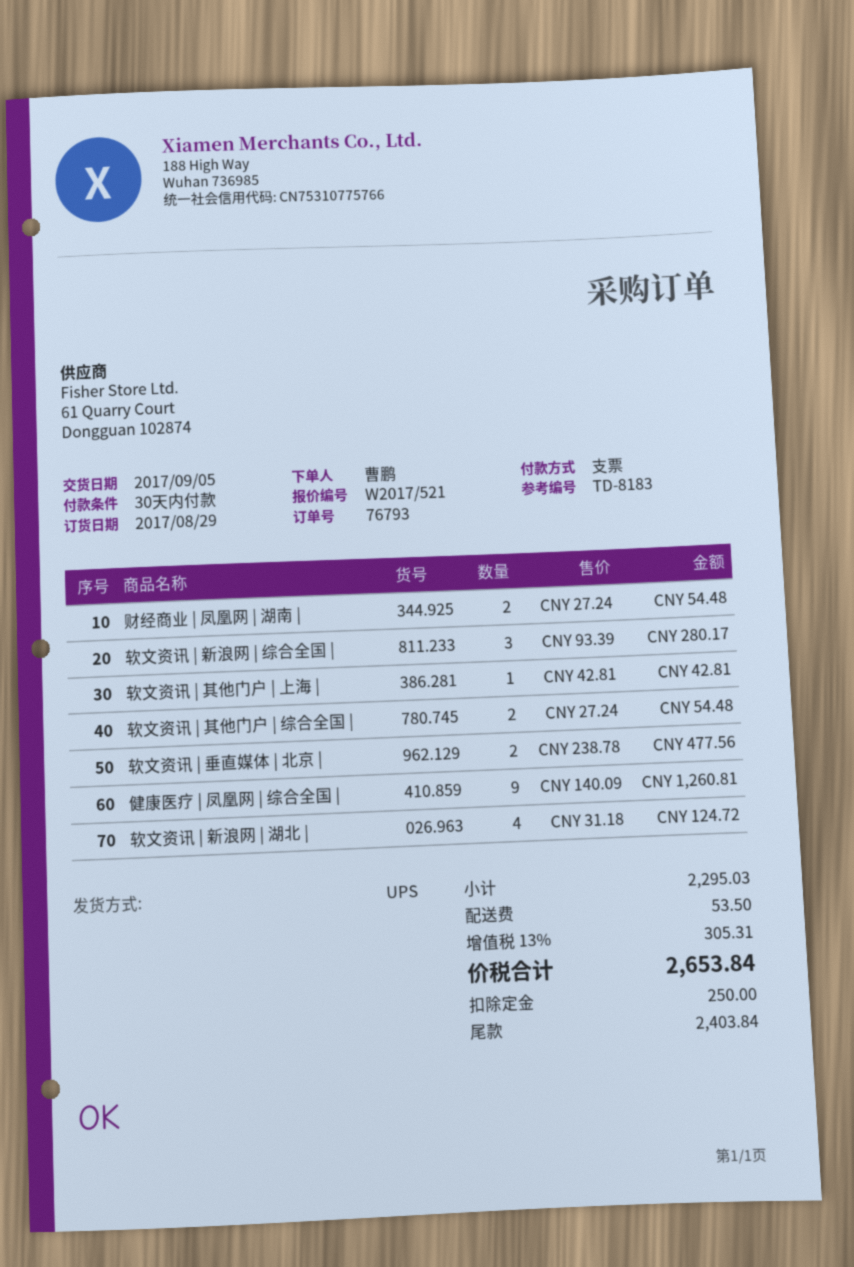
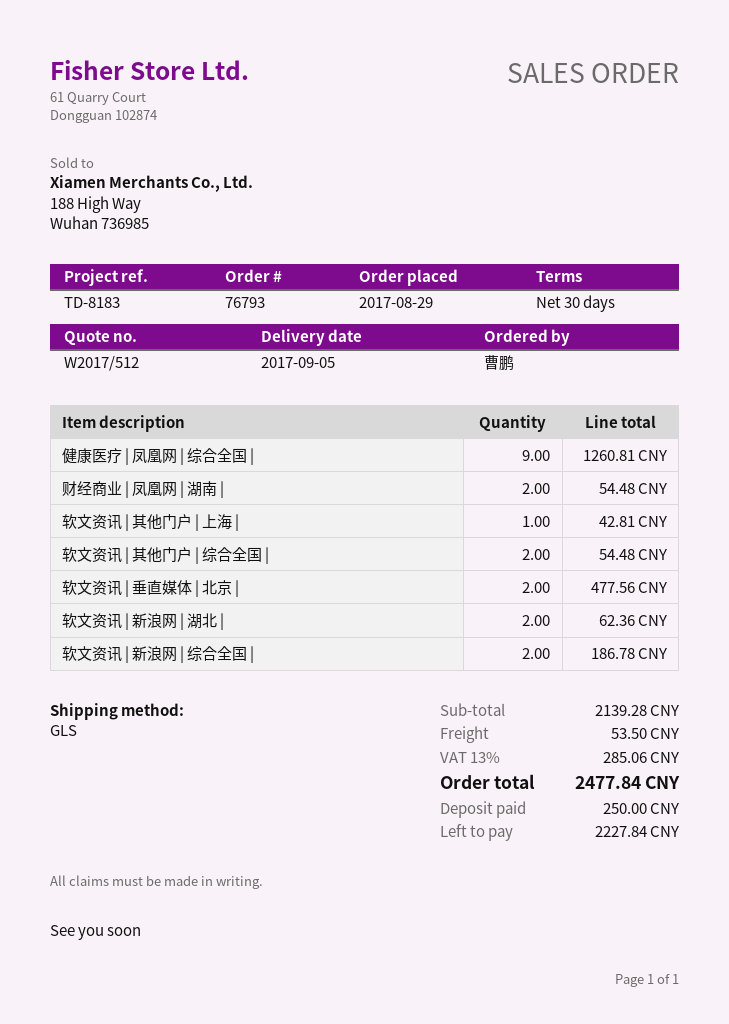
quote number: W2017/521 -> W2017/512
shipping method: UPS -> GLS
软文资讯 | 新浪网 | 综合全国 |: 3 for 280.17 -> 2 for 186.78
软文资讯 | 新浪网 | 湖北 |: 4 for 124.72 -> 2 for 62.36
subtotal: 2295.03 -> 2139.28
tax: 13% = 305.31 -> 13% = 285.06
total: 2653.84 -> 2477.84
balance: 2403.84 -> 2227.84

